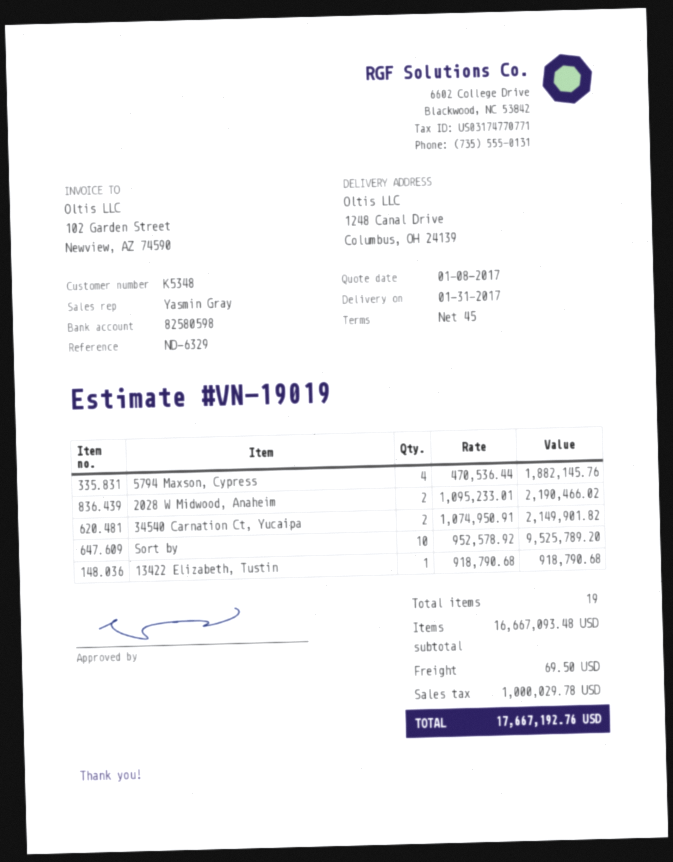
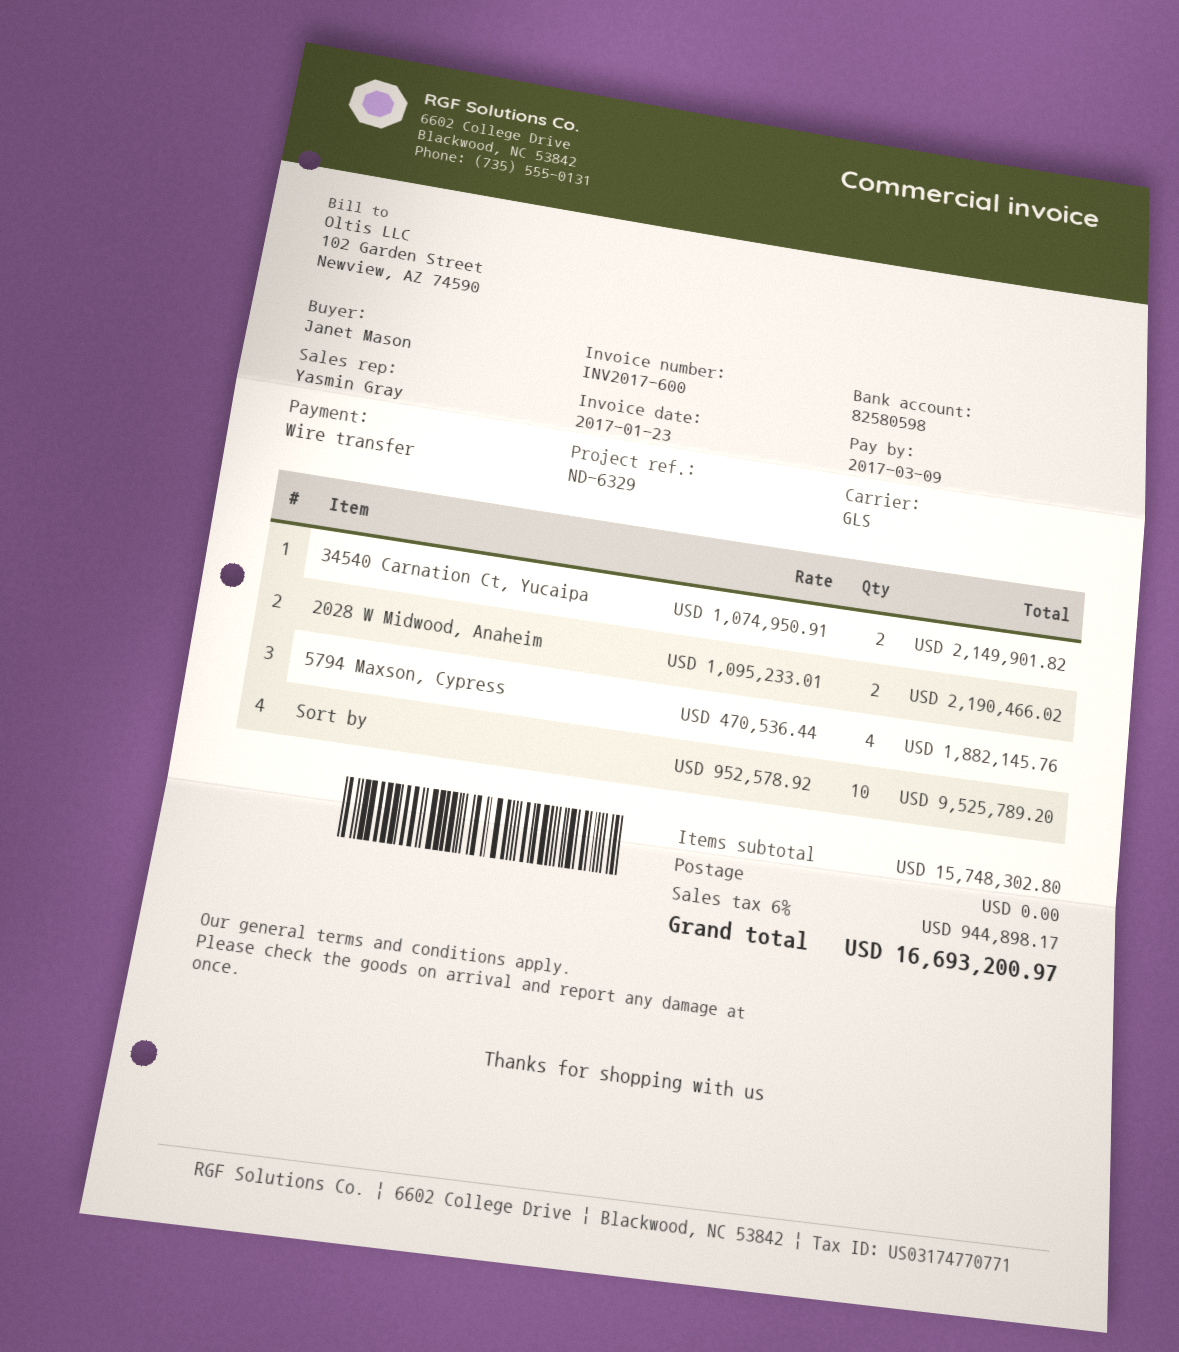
13422 Elizabeth, Tustin: 1 x 918790.68 = 918790.68 -> none
subtotal: 16667093.48 -> 15748302.80
shipping: 69.50 -> 0.00
tax: 1000029.78 -> 944898.17
total: 17667192.76 -> 16693200.97

